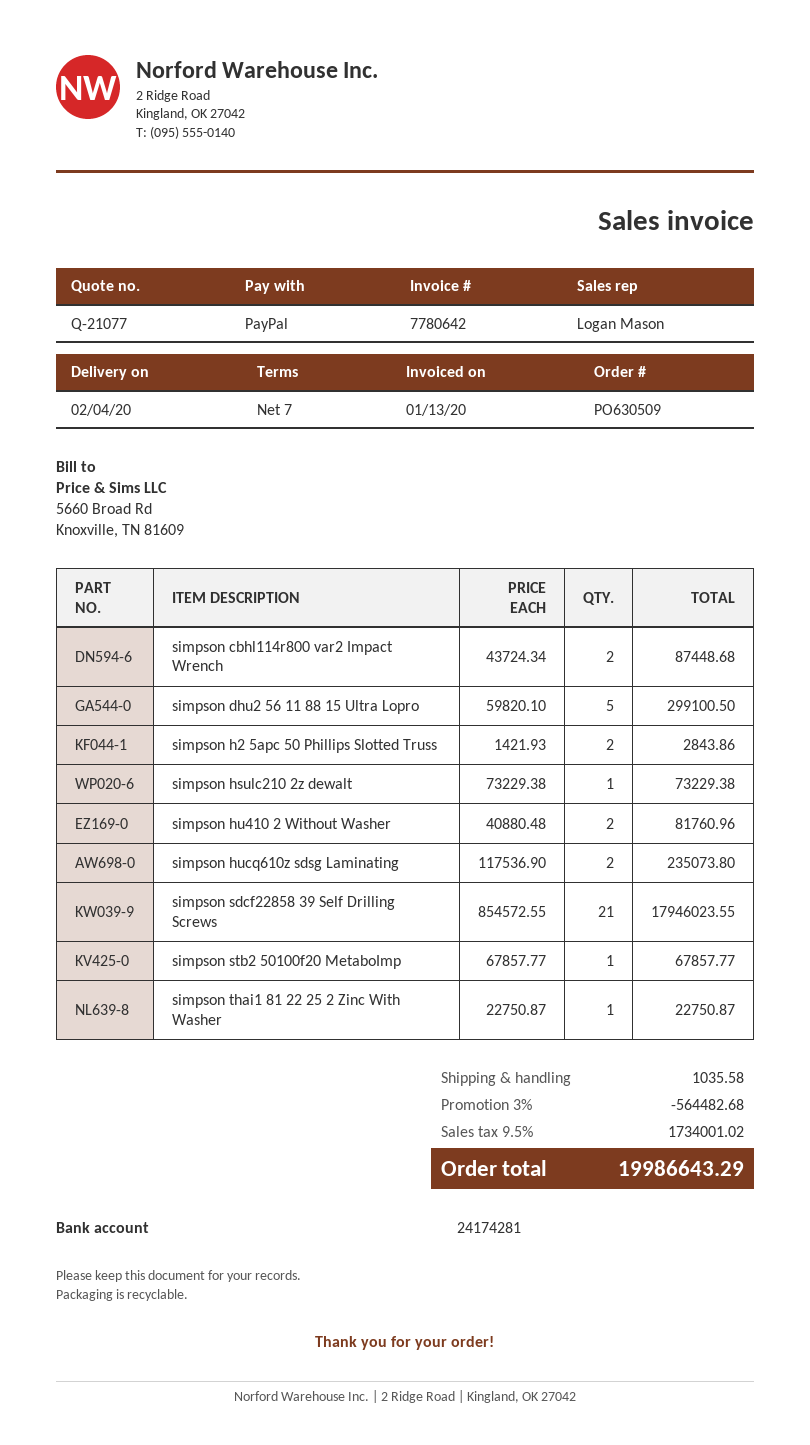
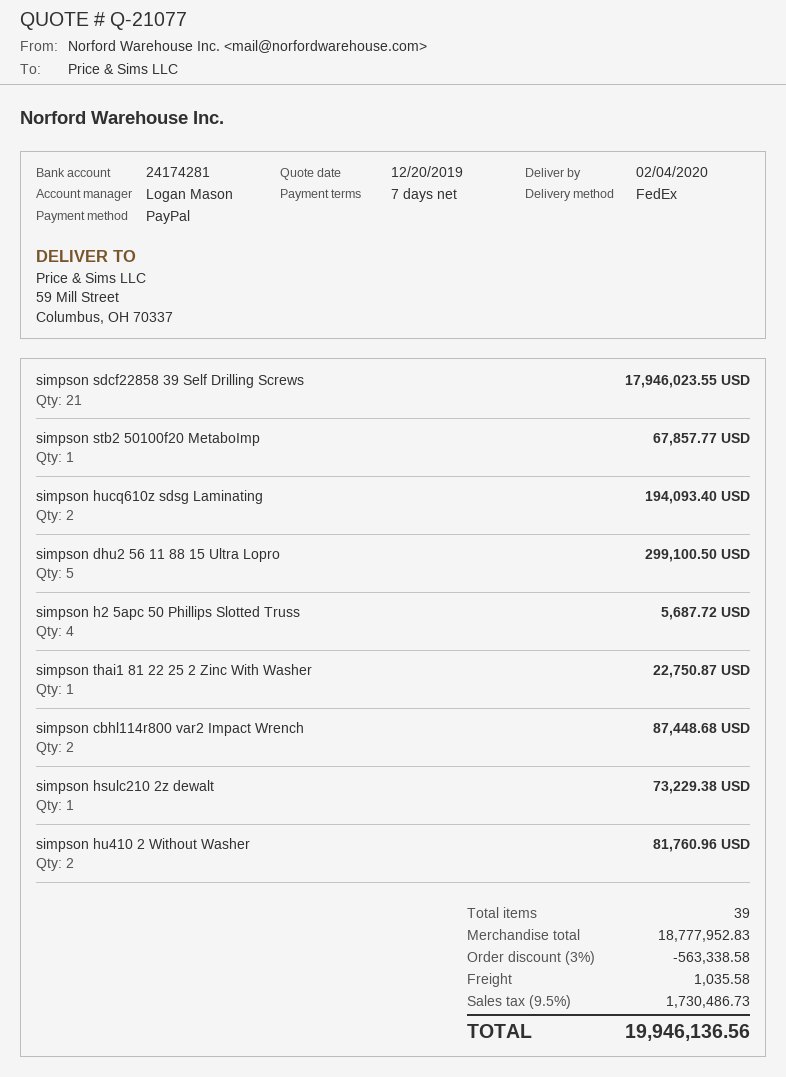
simpson h2 5apc 50 Phillips Slotted Truss: 2 for 2843.86 -> 4 for 5687.72
simpson hucq610z sdsg Laminating: 2 for 235073.80 -> 2 for 194093.40
discount: 3% = 564482.68 -> 3% = 563338.58
tax: 9.5% = 1734001.02 -> 9.5% = 1730486.73
total: 19986643.29 -> 19946136.56

